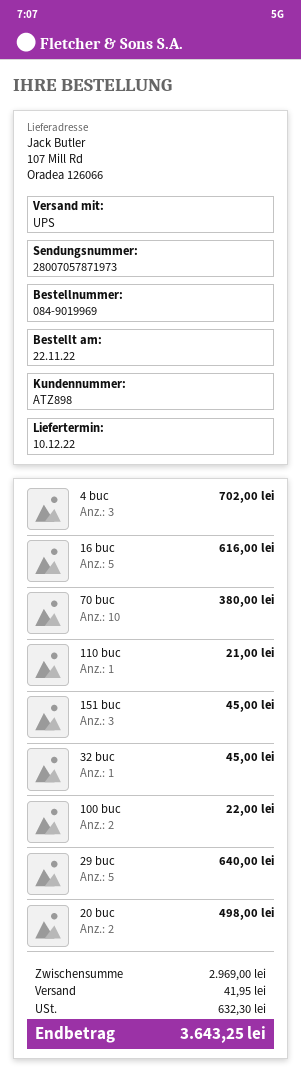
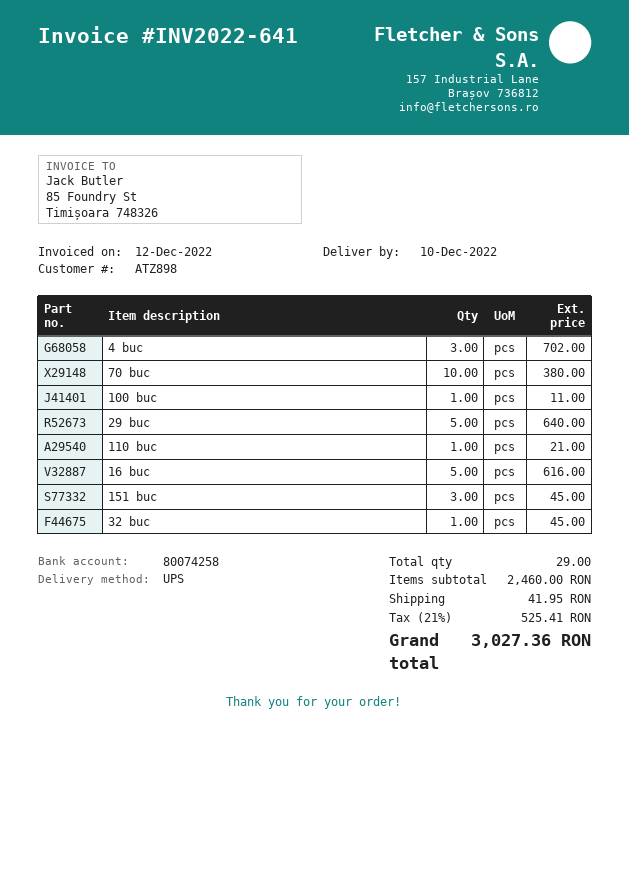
100 buc: 2 for 22.00 -> 1 for 11.00
20 buc: 2 for 498.00 -> none
subtotal: 2969.00 -> 2460.00
tax: 632.30 -> 525.41
total: 3643.25 -> 3027.36

